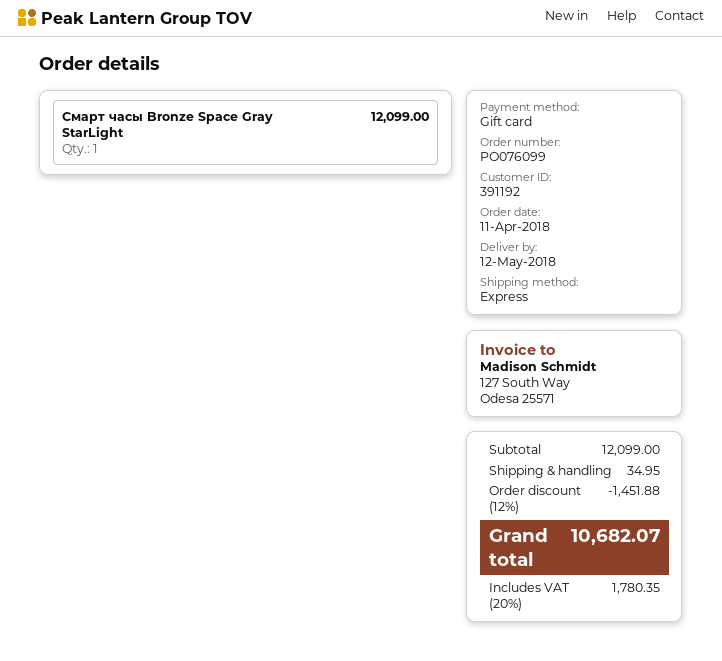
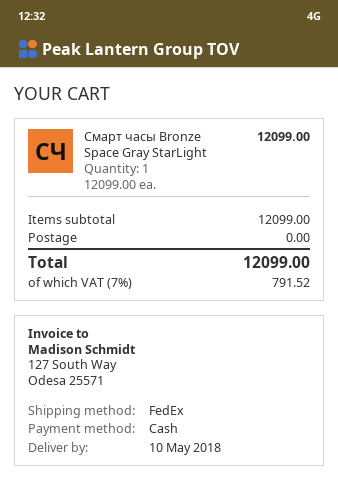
delivery date: 2018-05-12 -> 2018-05-10
payment method: gift card -> cash
shipping method: express -> FedEx
discount: 12% = 1451.88 -> none
shipping: 34.95 -> 0.00
tax: 20% = 1780.35 -> 7% = 791.52
total: 10682.07 -> 12099.00

